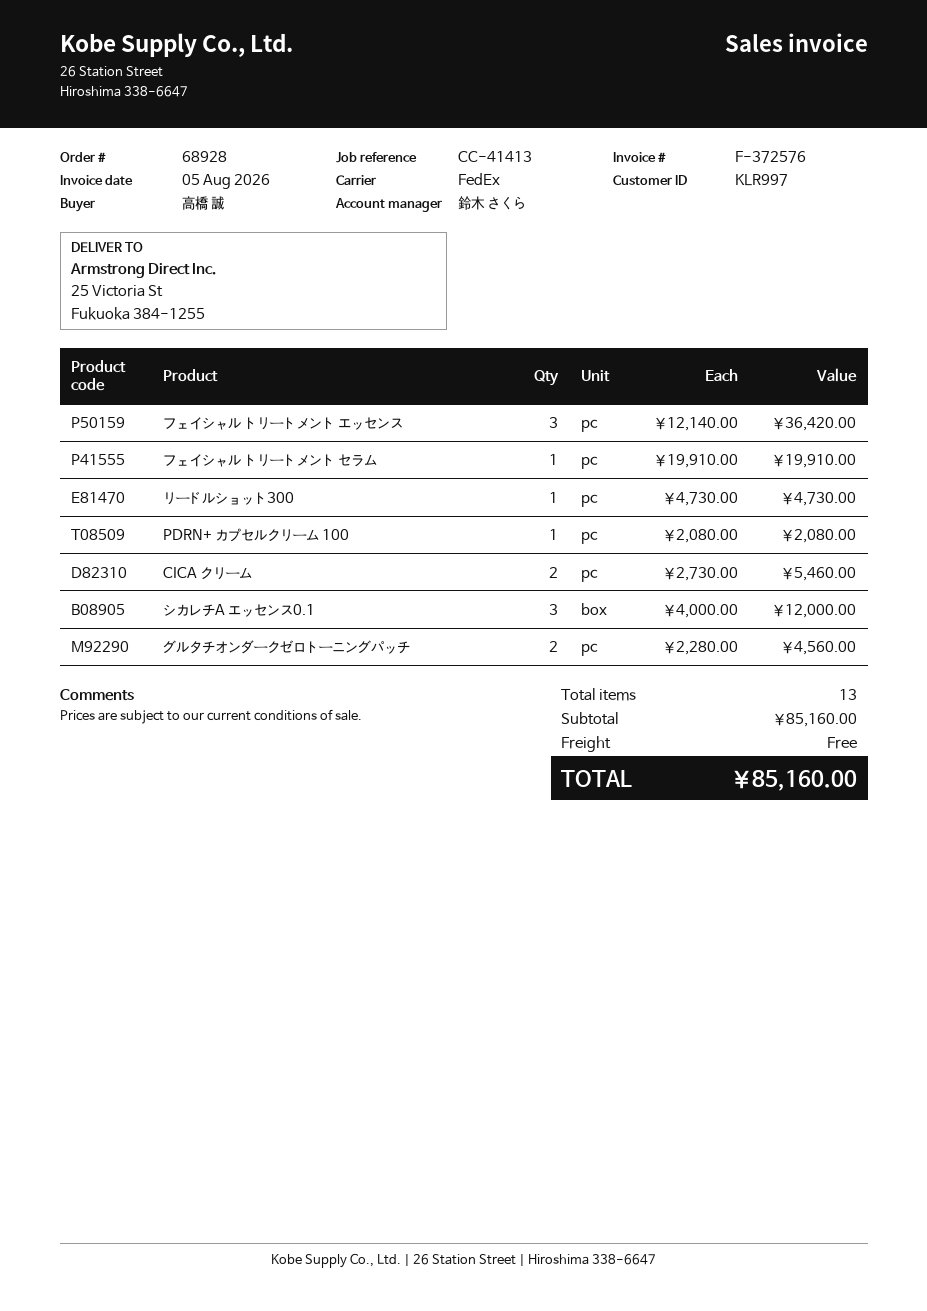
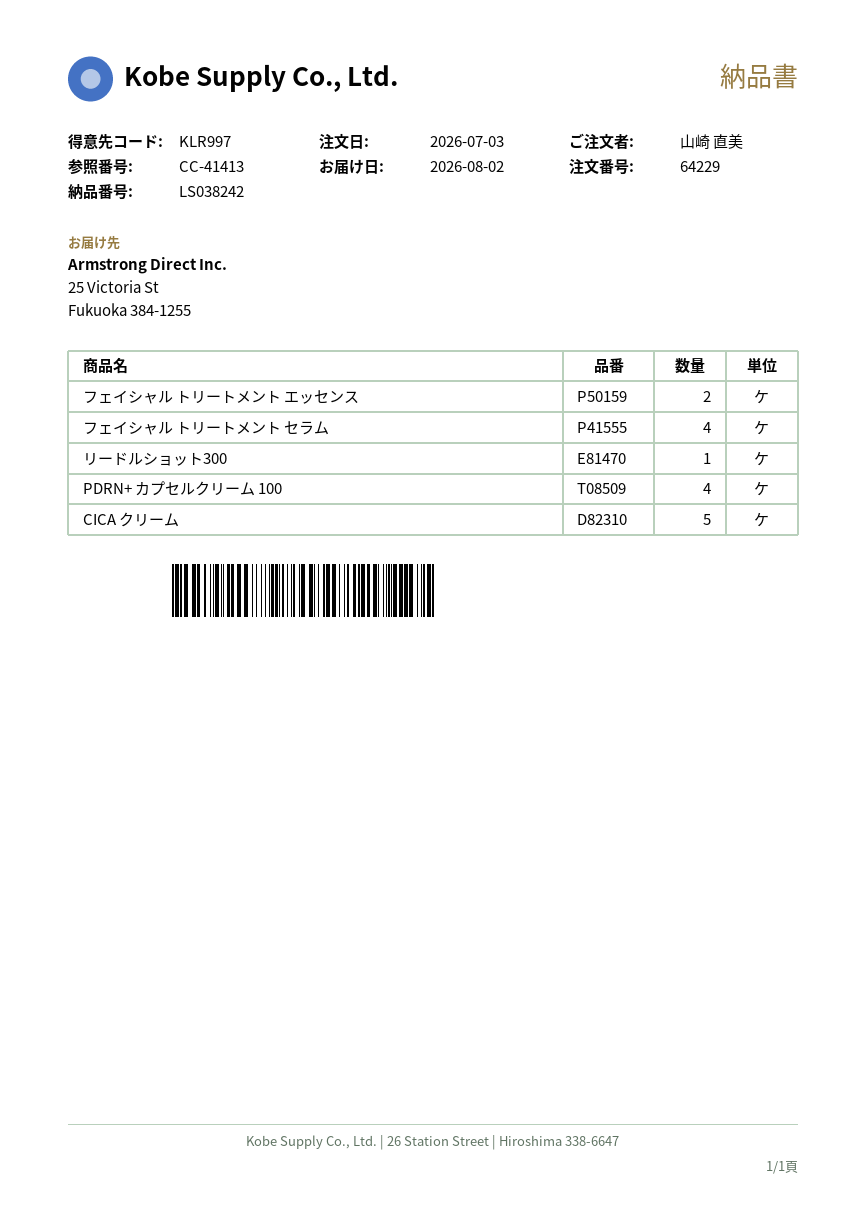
order number: 68928 -> 64229
ordered by: 高橋 誠 -> 山崎 直美
フェイシャル トリートメント エッセンス: 3 -> 2
フェイシャル トリートメント セラム: 1 -> 4
PDRN+ カプセルクリーム 100: 1 -> 4
CICA クリーム: 2 -> 5
シカレチA エッセンス0.1: 3 -> none
グルタチオンダークゼロトーニングパッチ: 2 -> none

